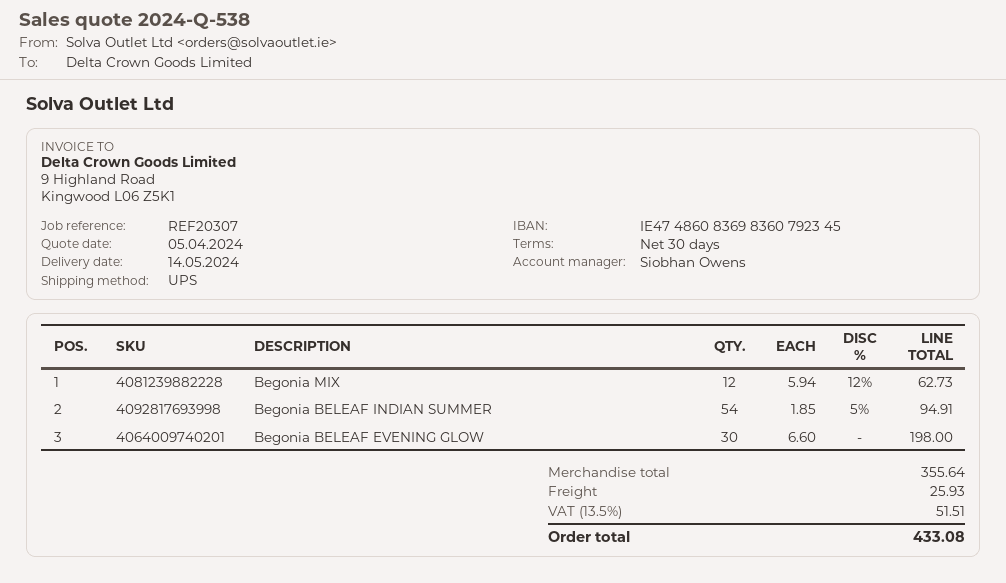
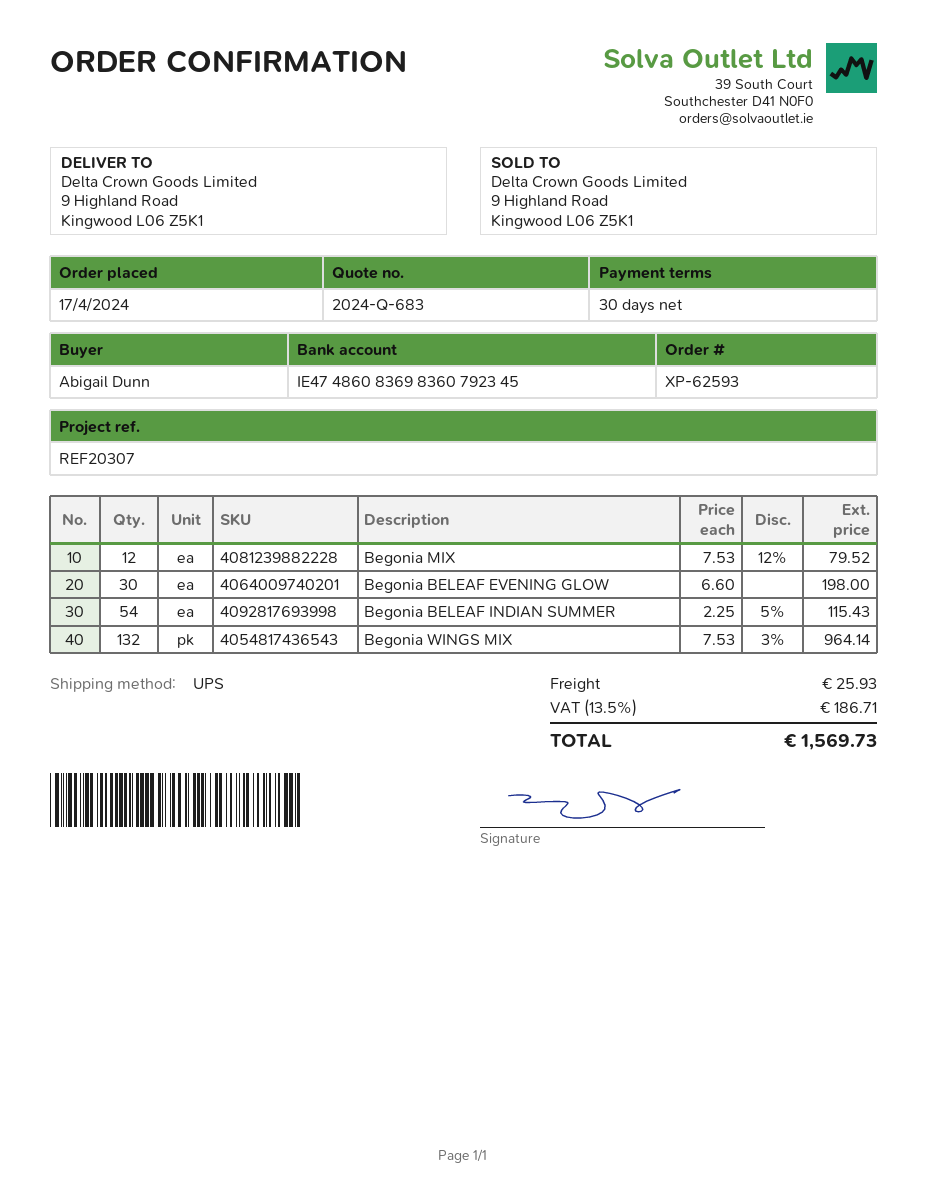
quote number: 2024-Q-538 -> 2024-Q-683
Begonia MIX: 12 x 5.94 - 12% = 62.73 -> 12 x 7.53 - 12% = 79.52
Begonia BELEAF INDIAN SUMMER: 54 x 1.85 - 5% = 94.91 -> 54 x 2.25 - 5% = 115.43
Begonia WINGS MIX: none -> 132 x 7.53 - 3% = 964.14
tax: 13.5% = 51.51 -> 13.5% = 186.71
total: 433.08 -> 1569.73

